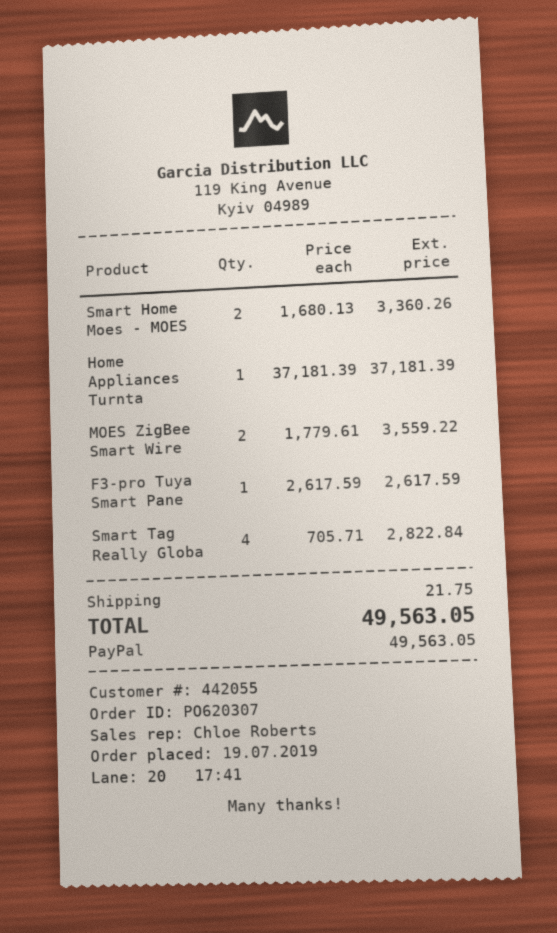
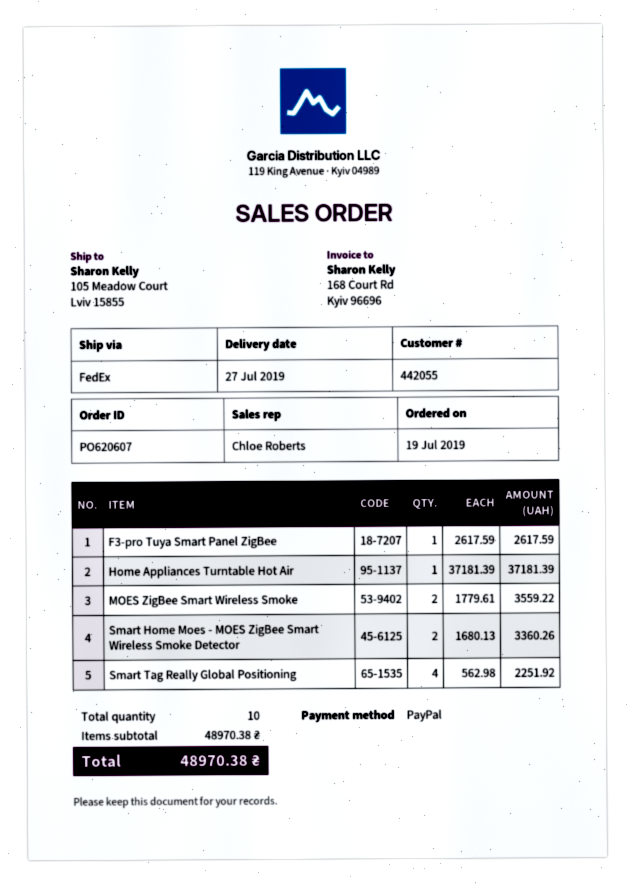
order number: PO620307 -> PO620607
Smart Tag Really Globa: 4 x 705.71 = 2822.84 -> 4 x 562.98 = 2251.92
shipping: 21.75 -> none
total: 49563.05 -> 48970.38

